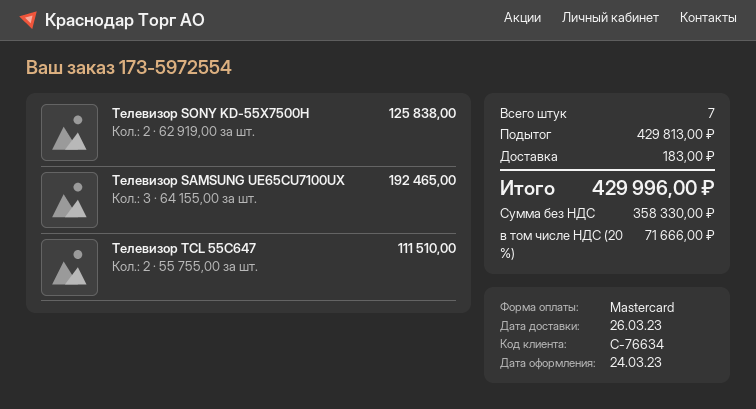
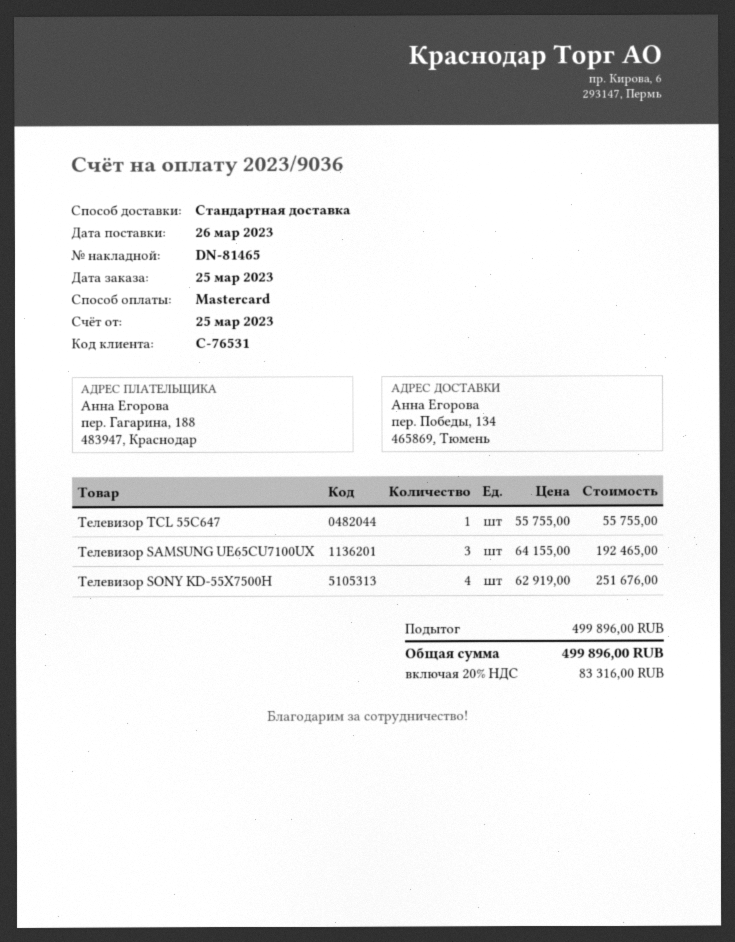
order date: 2023-03-24 -> 2023-03-25
customer number: C-76634 -> C-76531
Телевизор SONY KD-55X7500H: 2 x 62919.00 = 125838.00 -> 4 x 62919.00 = 251676.00
Телевизор TCL 55C647: 2 x 55755.00 = 111510.00 -> 1 x 55755.00 = 55755.00
subtotal: 429813.00 -> 499896.00
shipping: 183.00 -> none
tax: 20% = 71666.00 -> 20% = 83316.00
total: 429996.00 -> 499896.00

